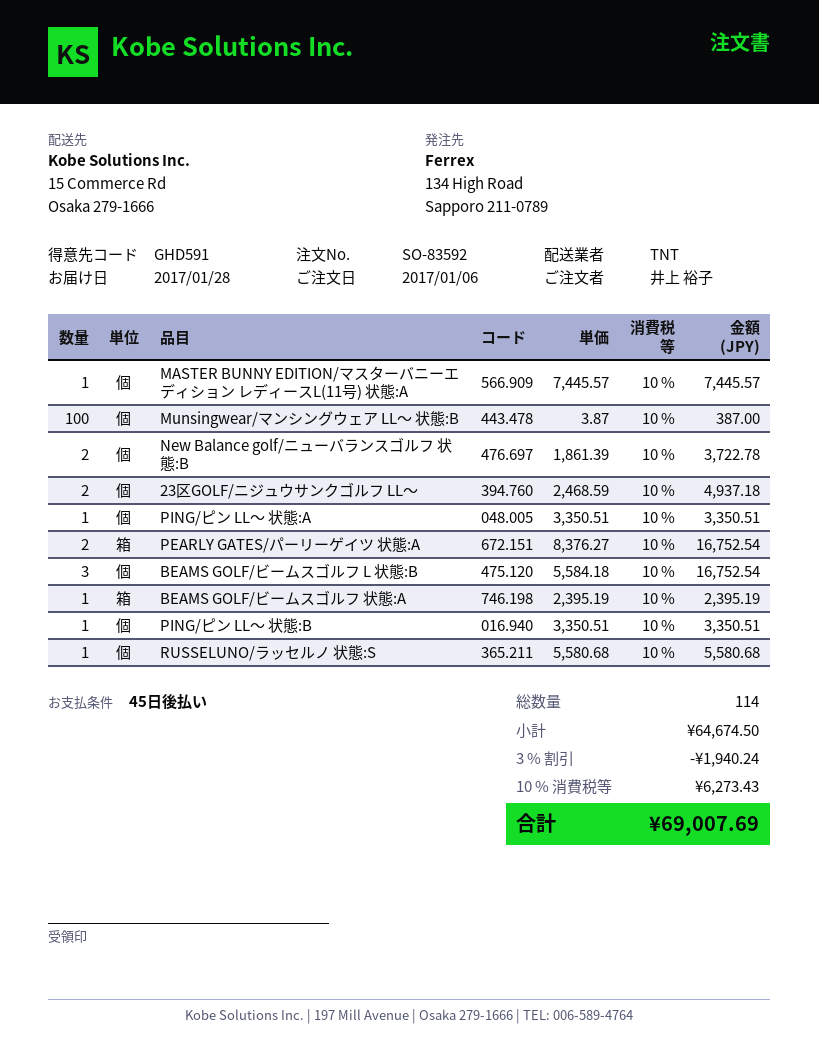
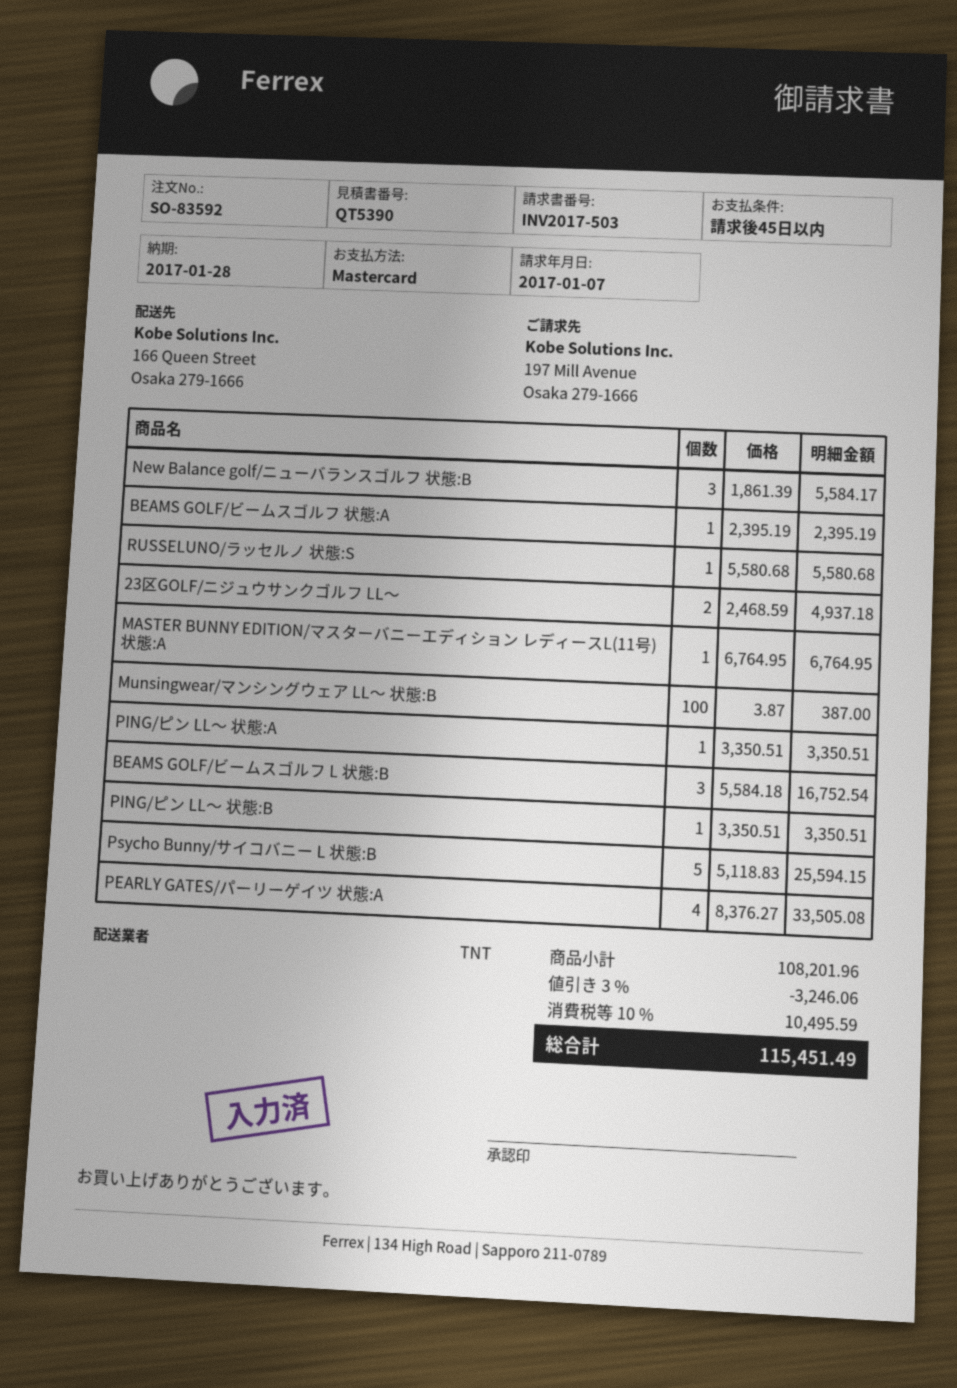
ship to: 15 Commerce Rd, Osaka 279-1666 -> 166 Queen Street, Osaka 279-1666
MASTER BUNNY EDITION/マスターバニーエディション レディースL(11号) 状態:A: 1 x 7445.57 = 7445.57 -> 1 x 6764.95 = 6764.95
New Balance golf/ニューバランスゴルフ 状態:B: 2 x 1861.39 = 3722.78 -> 3 x 1861.39 = 5584.17
PEARLY GATES/パーリーゲイツ 状態:A: 2 x 8376.27 = 16752.54 -> 4 x 8376.27 = 33505.08
Psycho Bunny/サイコバニー L 状態:B: none -> 5 x 5118.83 = 25594.15
subtotal: 64674.50 -> 108201.96
discount: 3% = 1940.24 -> 3% = 3246.06
tax: 10% = 6273.43 -> 10% = 10495.59
total: 69007.69 -> 115451.49

